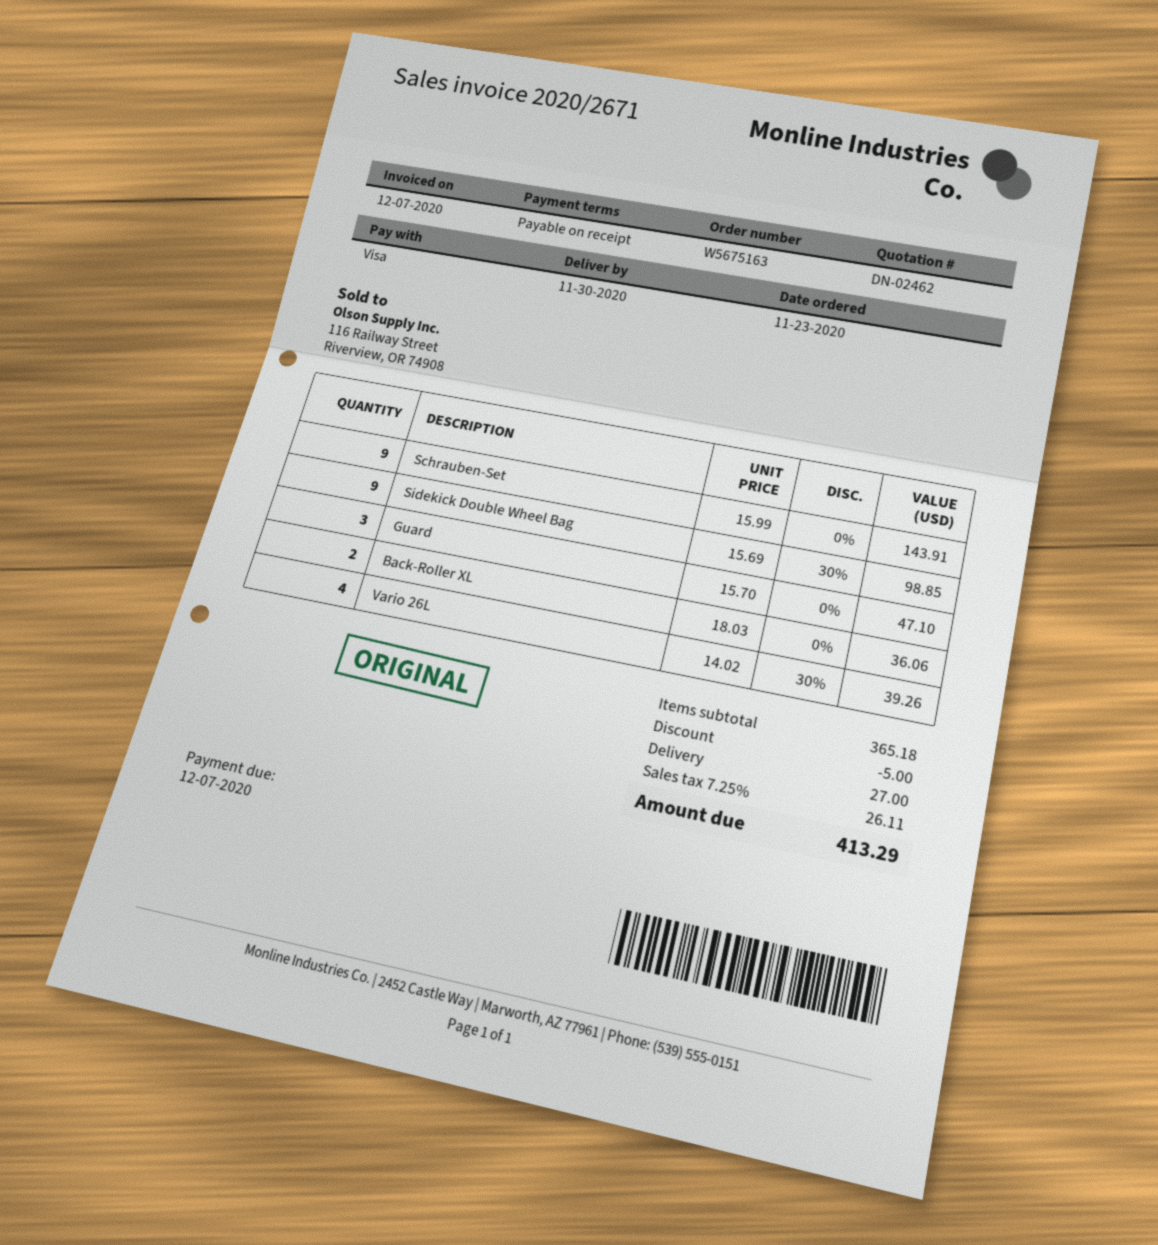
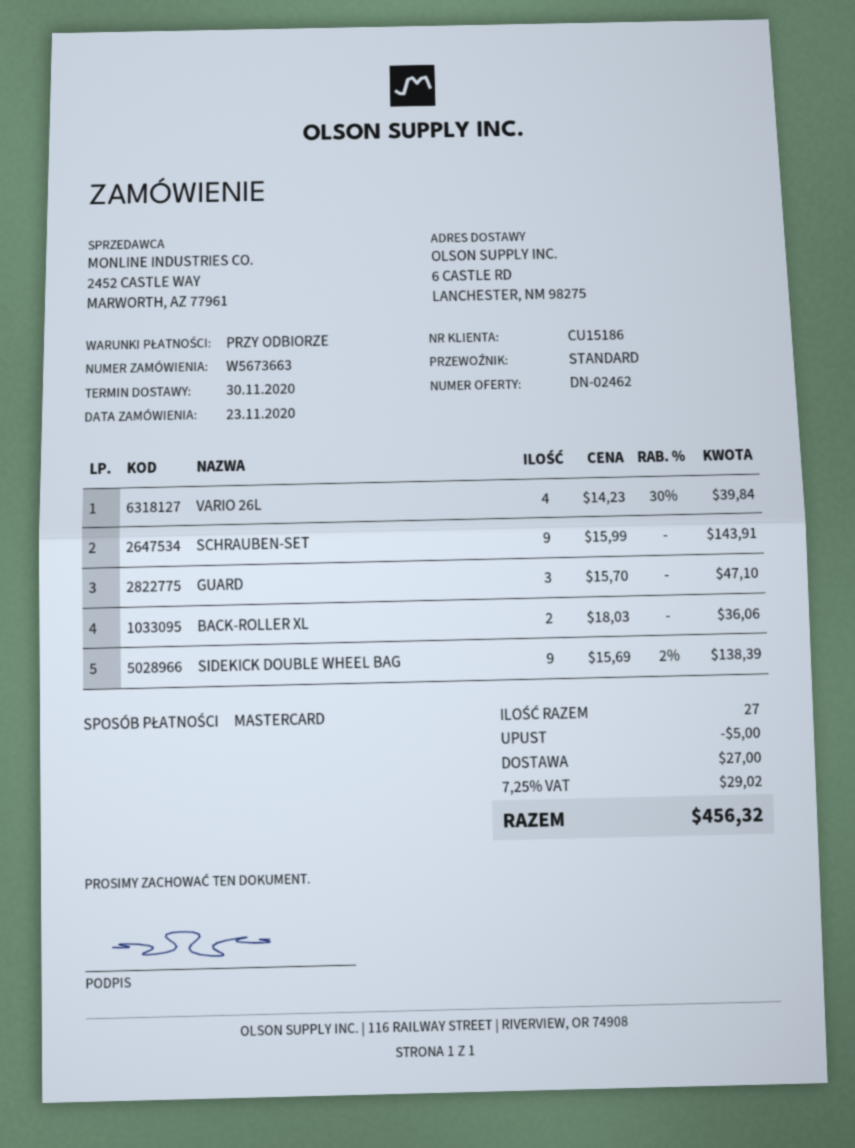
order number: W5675163 -> W5673663
payment method: Visa -> Mastercard
Sidekick Double Wheel Bag: 9 x 15.69 - 30% = 98.85 -> 9 x 15.69 - 2% = 138.39
Vario 26L: 4 x 14.02 - 30% = 39.26 -> 4 x 14.23 - 30% = 39.84
tax: 7.25% = 26.11 -> 7.25% = 29.02
total: 413.29 -> 456.32

